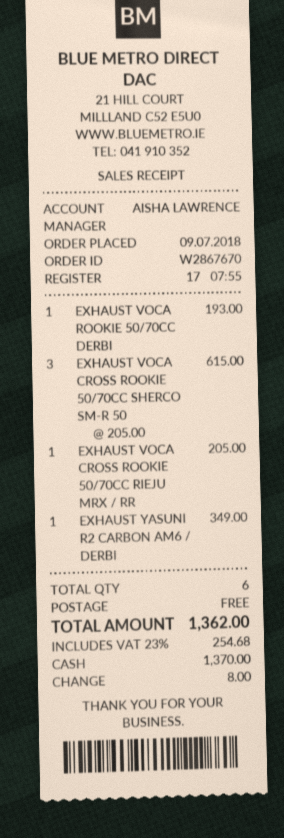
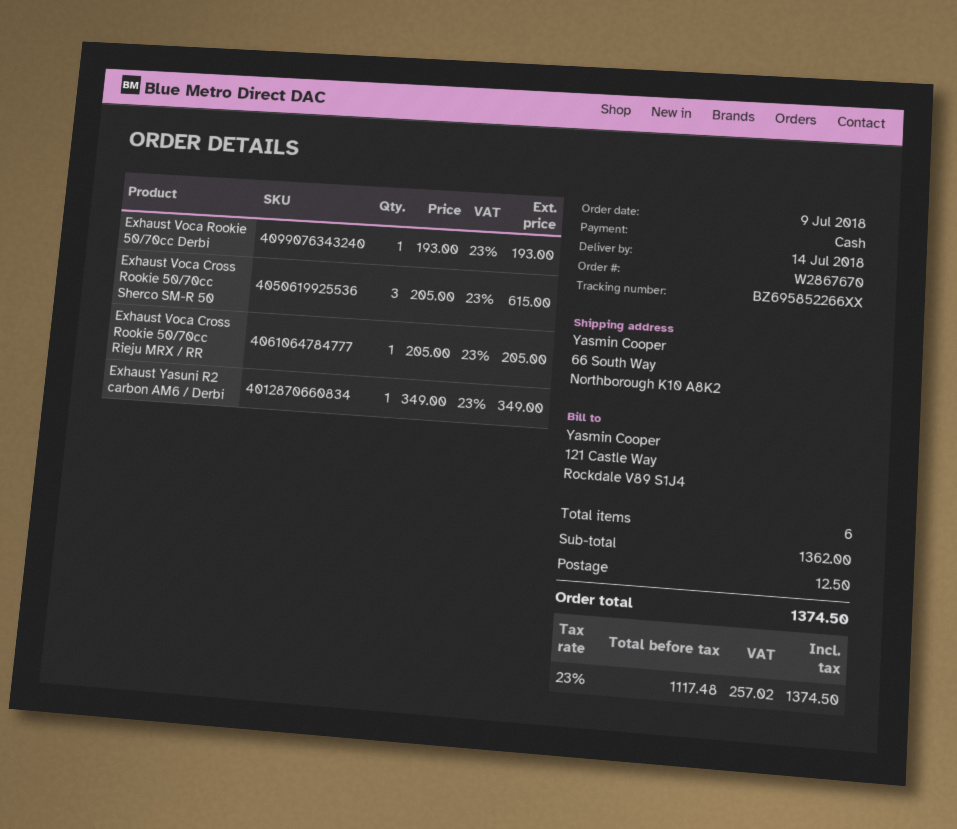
shipping: 0.00 -> 12.50
tax: 23% = 254.68 -> 23% = 257.02
total: 1362.00 -> 1374.50

